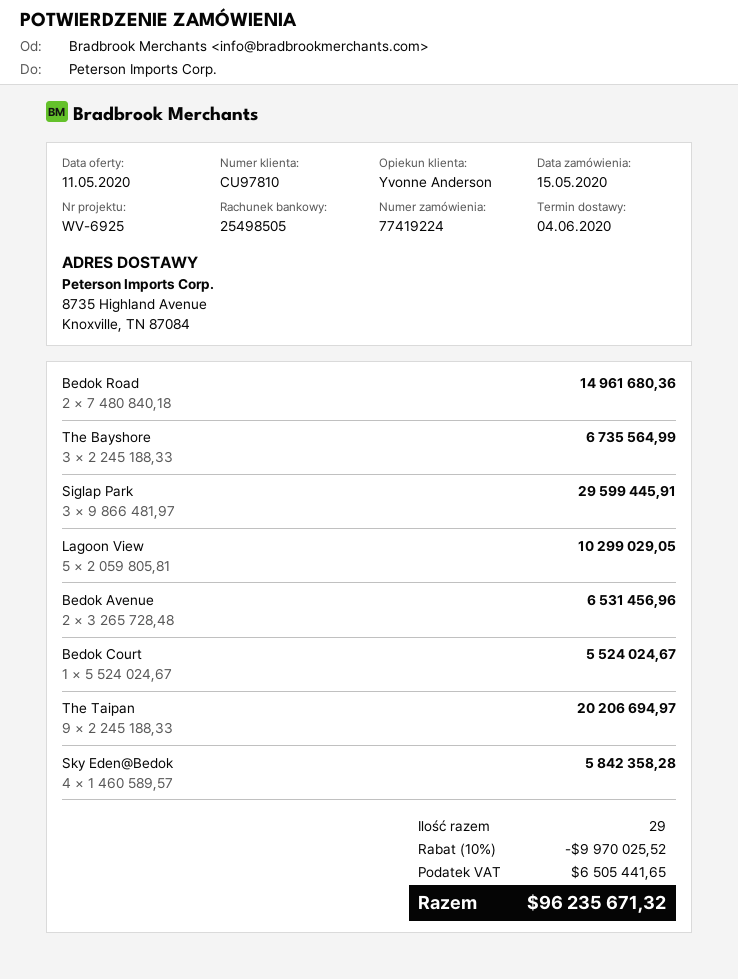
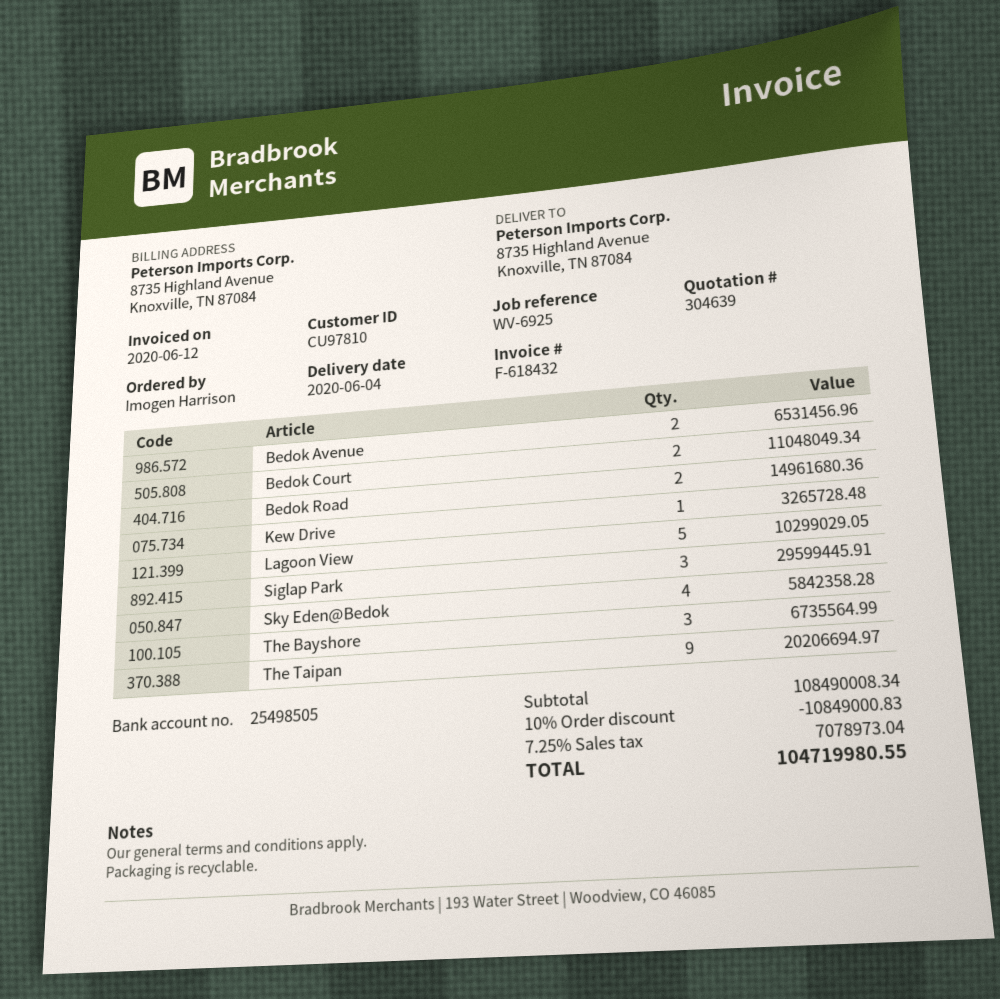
Bedok Court: 1 for 5524024.67 -> 2 for 11048049.34
Kew Drive: none -> 1 for 3265728.48
discount: 10% = 9970025.52 -> 10% = 10849000.83
tax: 6505441.65 -> 7078973.04
total: 96235671.32 -> 104719980.55

